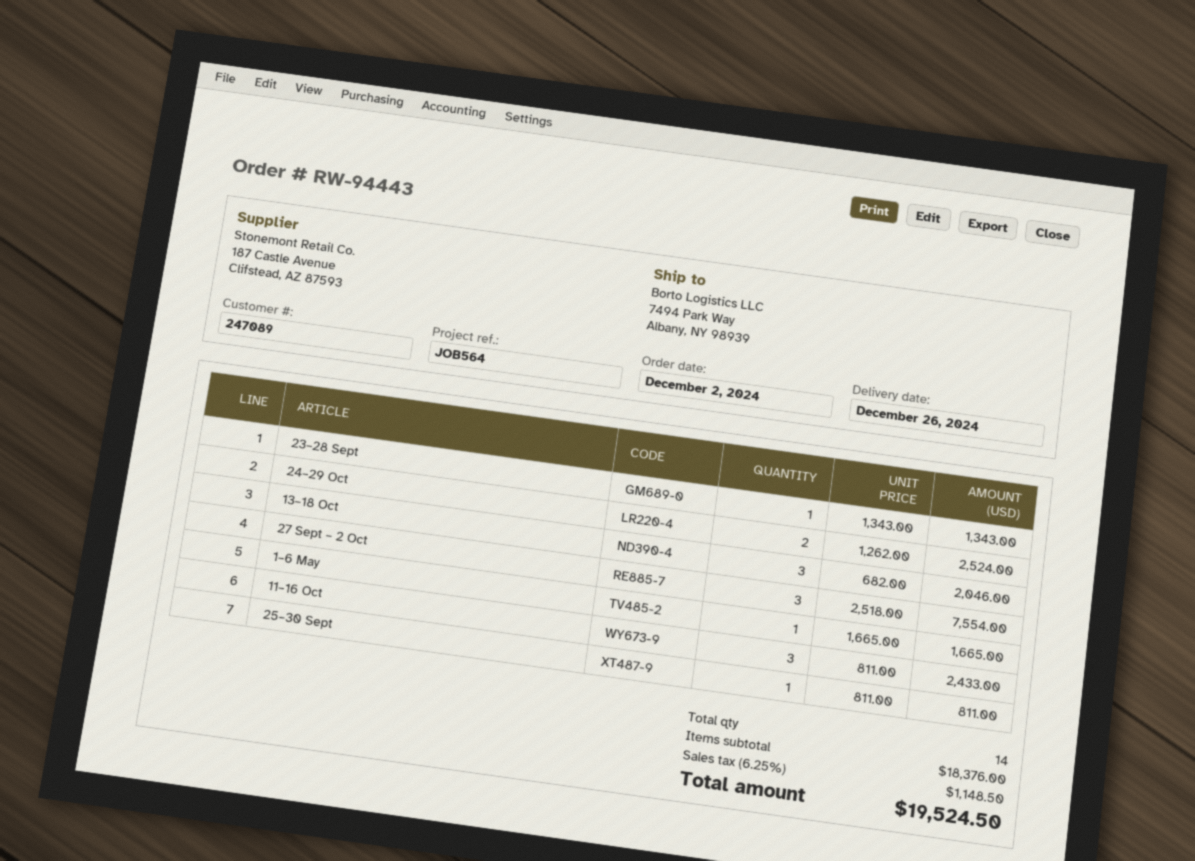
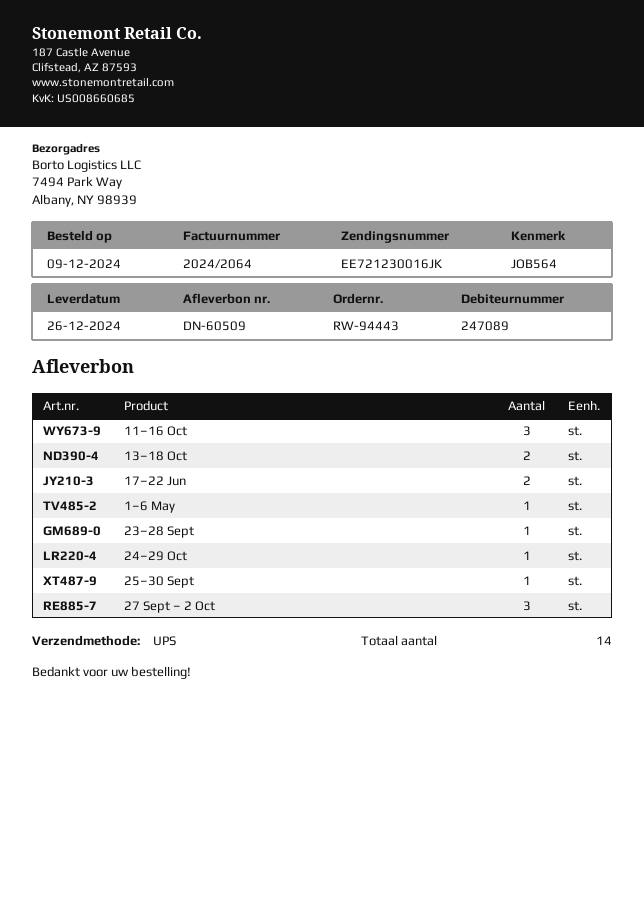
order date: 2024-12-02 -> 2024-12-09
24–29 Oct: 2 -> 1
13–18 Oct: 3 -> 2
17–22 Jun: none -> 2

